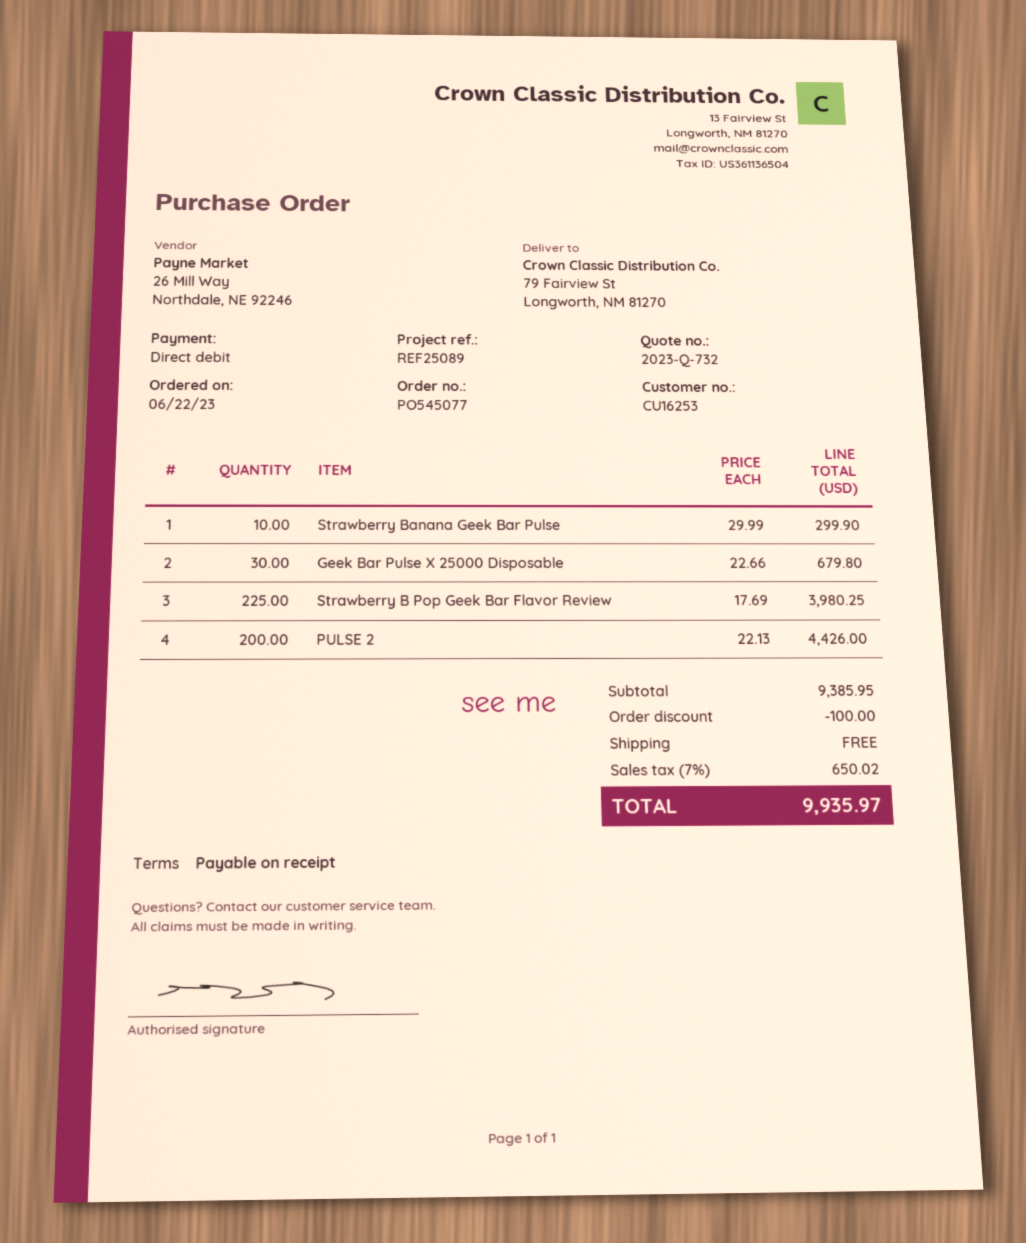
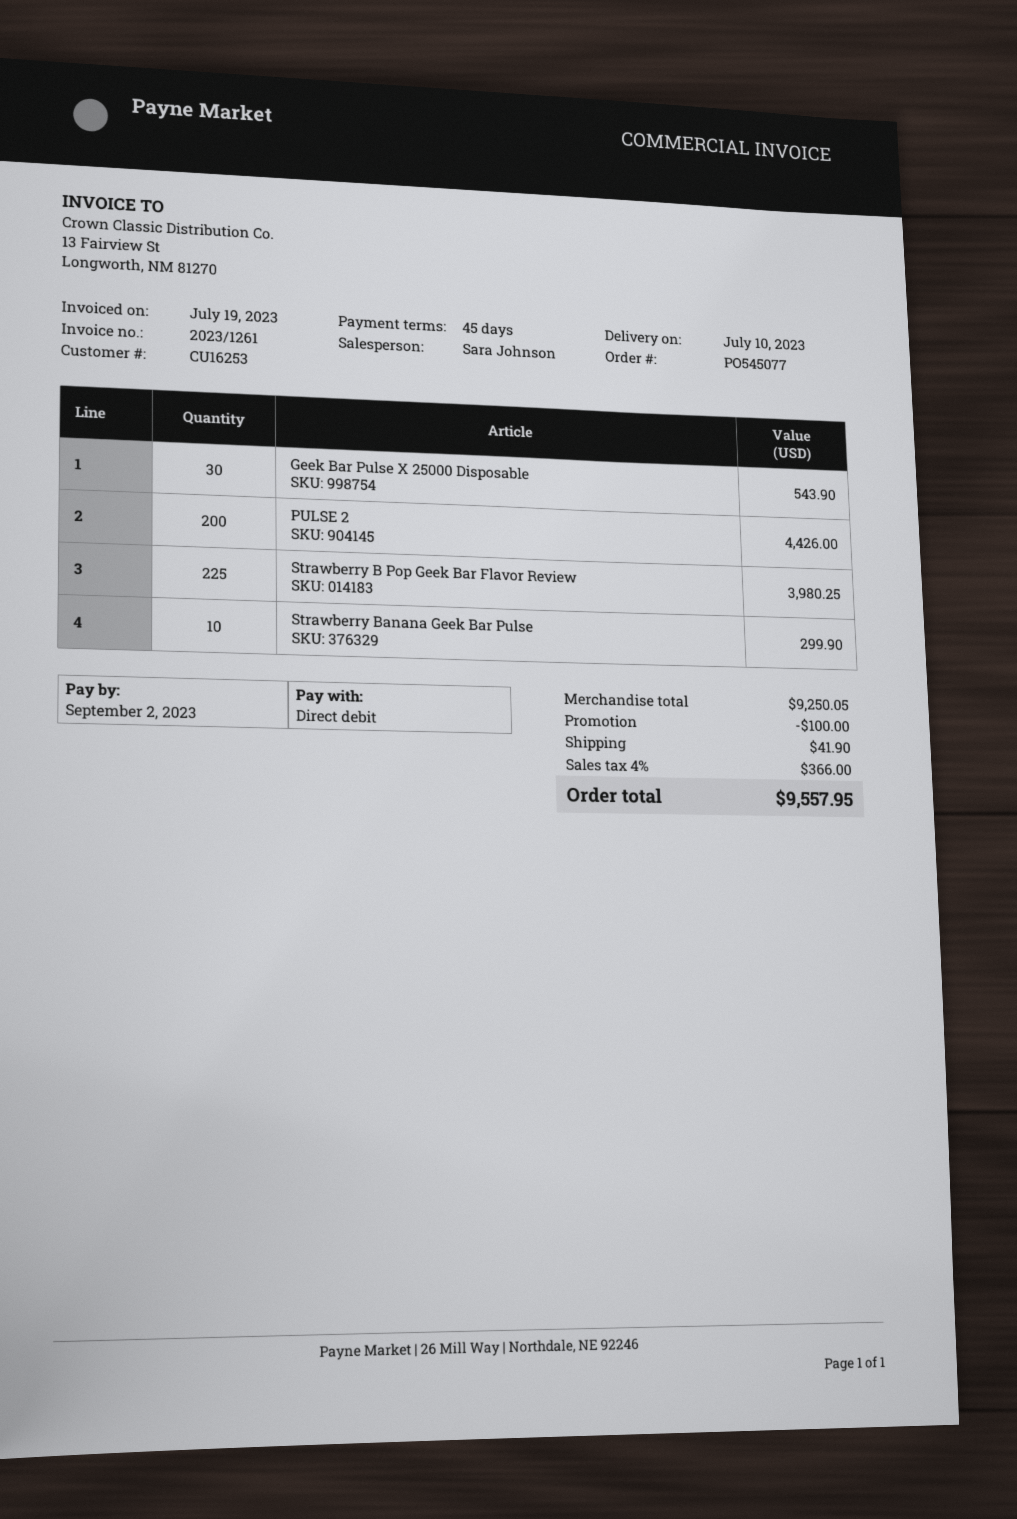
payment terms: on receipt -> 45 days
Geek Bar Pulse X 25000 Disposable: 30 for 679.80 -> 30 for 543.90
subtotal: 9385.95 -> 9250.05
shipping: 0.00 -> 41.90
tax: 7% = 650.02 -> 4% = 366.00
total: 9935.97 -> 9557.95

